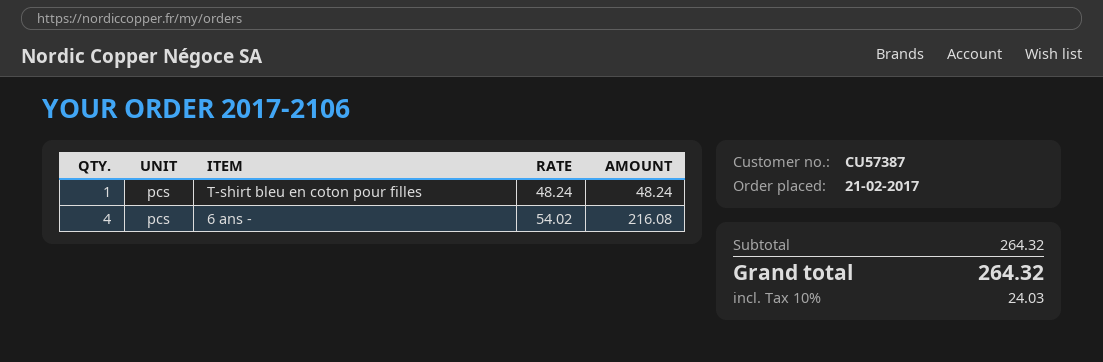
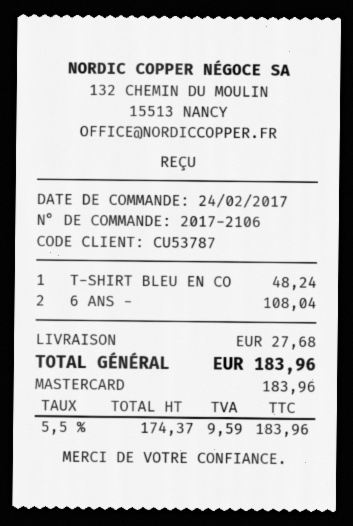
order date: 2017-02-21 -> 2017-02-24
customer number: CU57387 -> CU53787
6 ans -: 4 for 216.08 -> 2 for 108.04
shipping: none -> 27.68
tax: 10% = 24.03 -> 5.5% = 9.59
total: 264.32 -> 183.96

